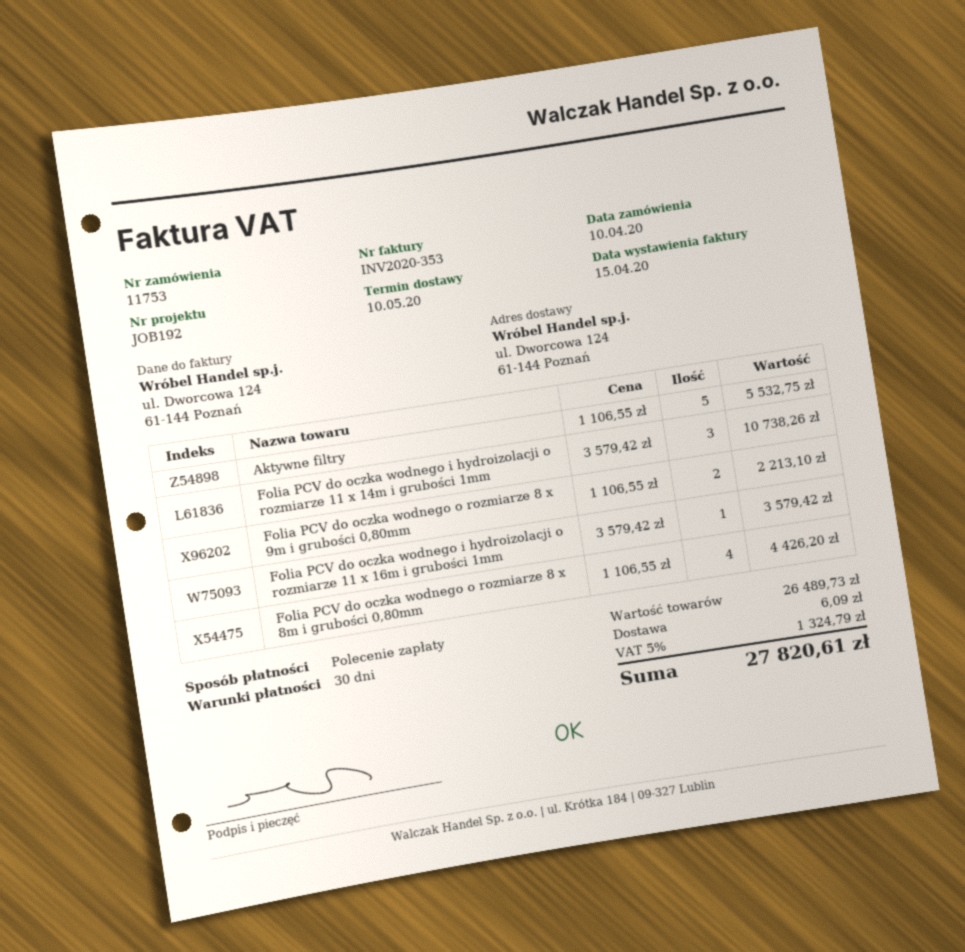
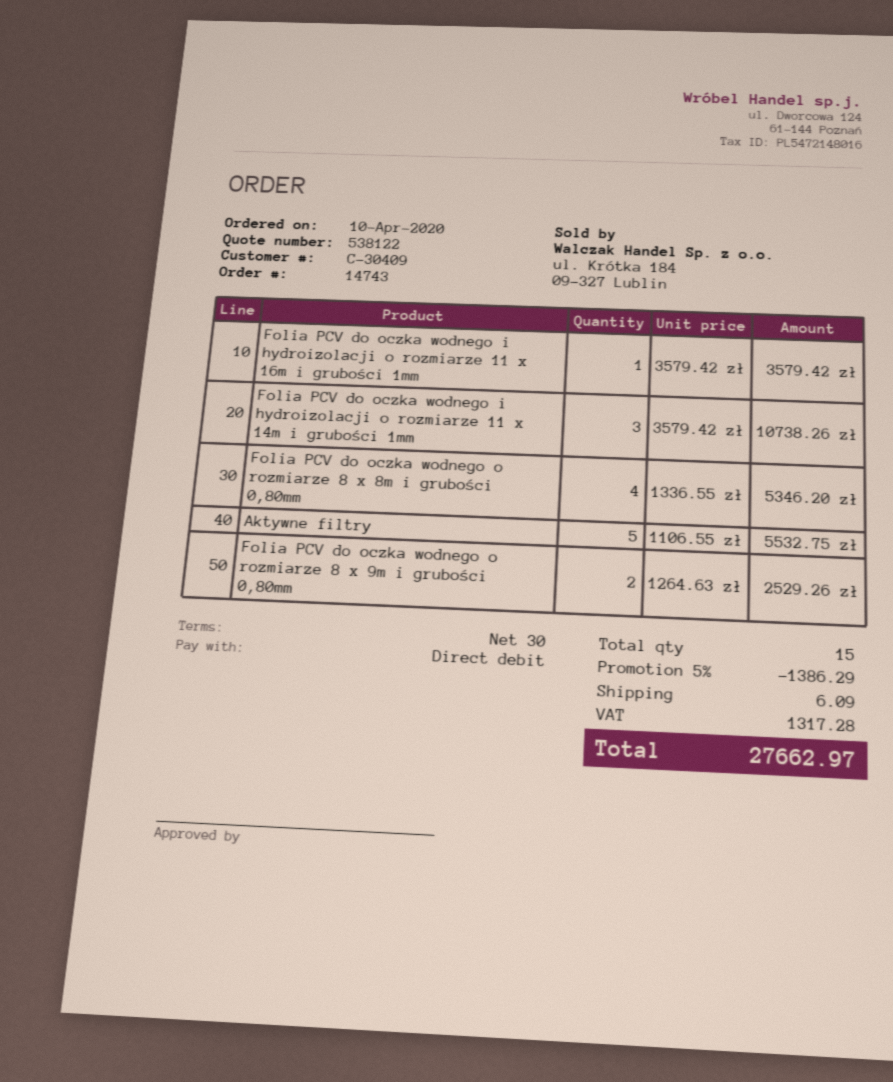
order number: 11753 -> 14743
Folia PCV do oczka wodnego o rozmiarze 8 x 9m i grubości 0,80mm: 2 x 1106.55 = 2213.10 -> 2 x 1264.63 = 2529.26
Folia PCV do oczka wodnego o rozmiarze 8 x 8m i grubości 0,80mm: 4 x 1106.55 = 4426.20 -> 4 x 1336.55 = 5346.20
discount: none -> 5% = 1386.29
tax: 1324.79 -> 1317.28
total: 27820.61 -> 27662.97

